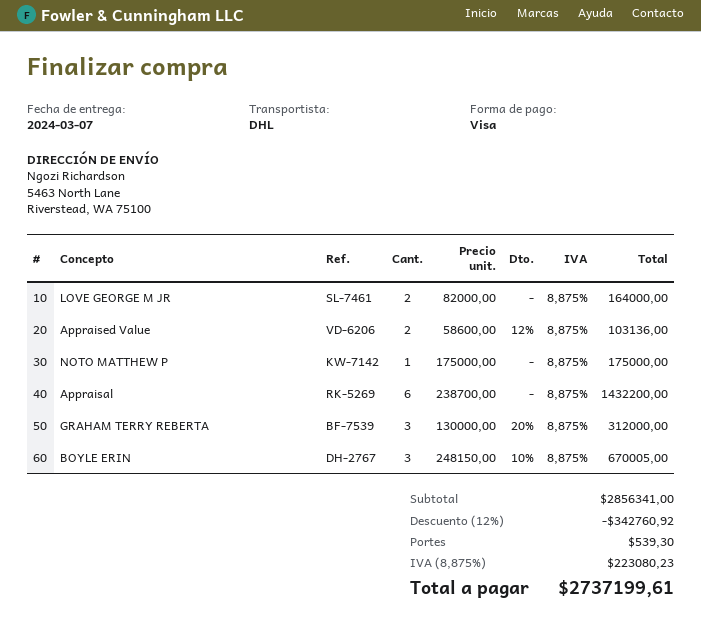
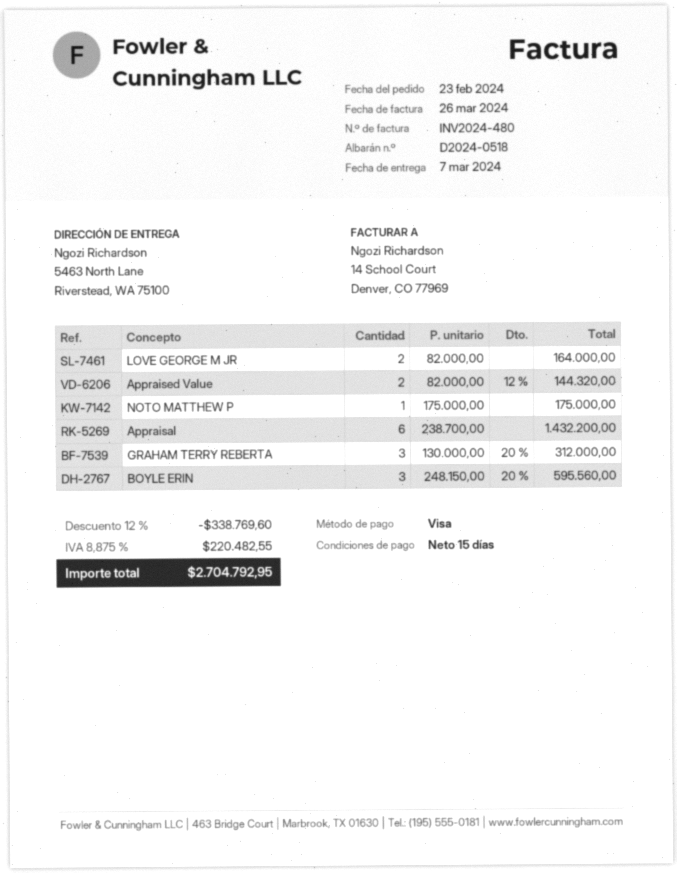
Appraised Value: 2 x 58600.00 - 12% = 103136.00 -> 2 x 82000.00 - 12% = 144320.00
BOYLE ERIN: 3 x 248150.00 - 10% = 670005.00 -> 3 x 248150.00 - 20% = 595560.00
discount: 12% = 342760.92 -> 12% = 338769.60
shipping: 539.30 -> none
tax: 8.875% = 223080.23 -> 8.875% = 220482.55
total: 2737199.61 -> 2704792.95

